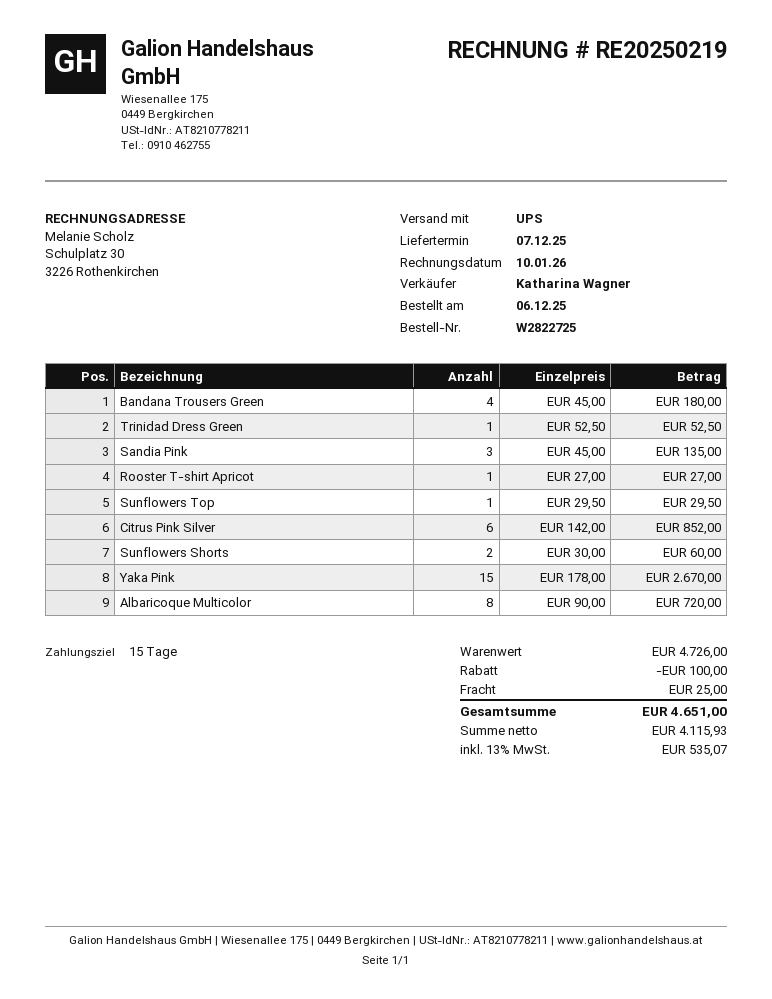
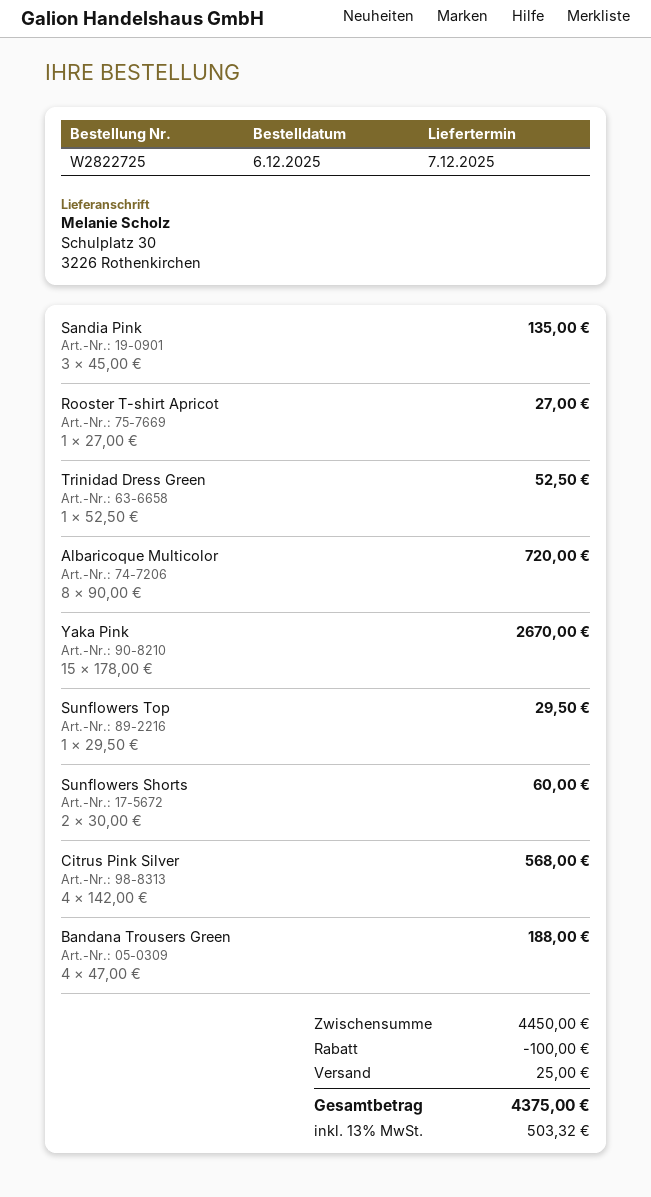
Bandana Trousers Green: 4 x 45.00 = 180.00 -> 4 x 47.00 = 188.00
Citrus Pink Silver: 6 x 142.00 = 852.00 -> 4 x 142.00 = 568.00
subtotal: 4726.00 -> 4450.00
tax: 13% = 535.07 -> 13% = 503.32
total: 4651.00 -> 4375.00

